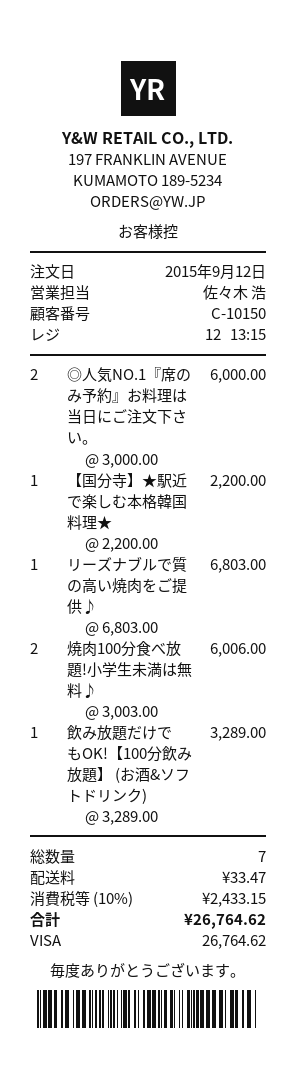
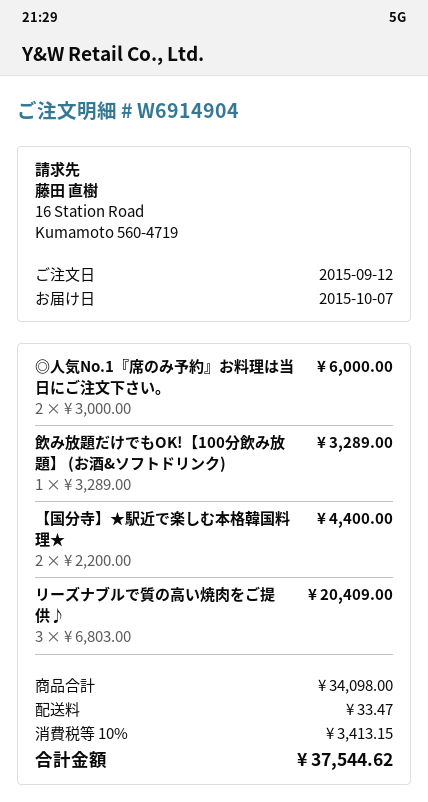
【国分寺】★駅近で楽しむ本格韓国料理★: 1 x 2200.00 = 2200.00 -> 2 x 2200.00 = 4400.00
リーズナブルで質の高い焼肉をご提供♪: 1 x 6803.00 = 6803.00 -> 3 x 6803.00 = 20409.00
焼肉100分食べ放題!小学生未満は無料♪: 2 x 3003.00 = 6006.00 -> none
tax: 10% = 2433.15 -> 10% = 3413.15
total: 26764.62 -> 37544.62

